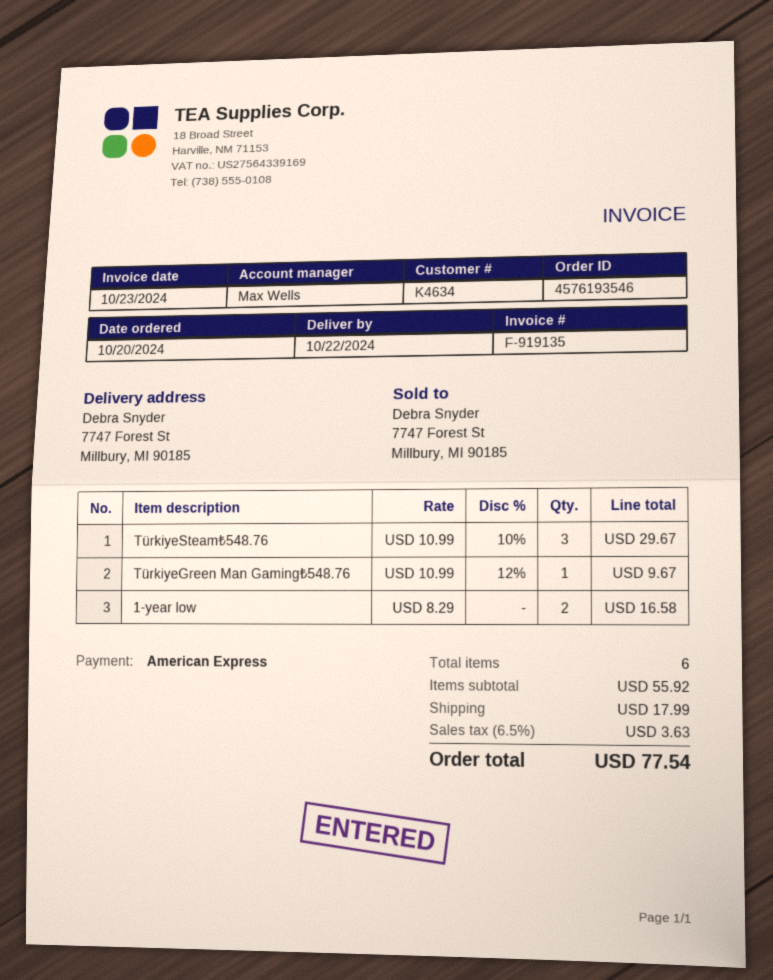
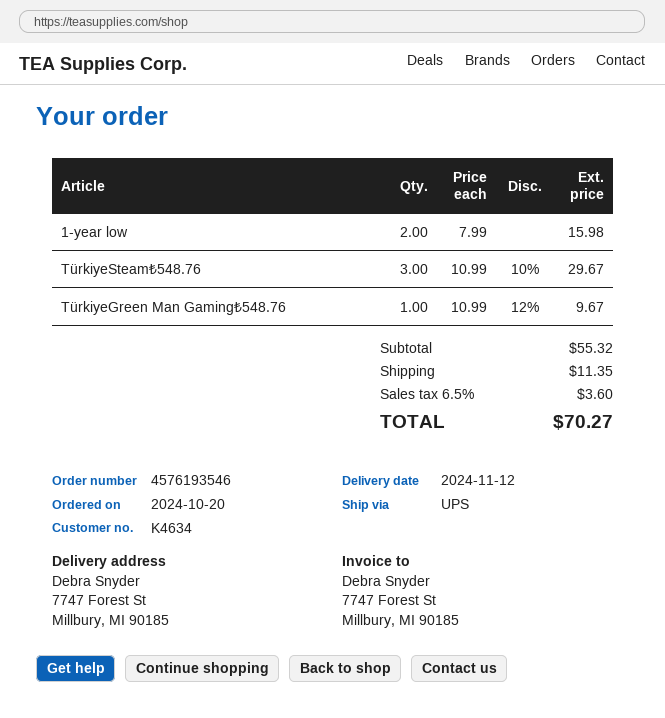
delivery date: 2024-10-22 -> 2024-11-12
1-year low: 2 x 8.29 = 16.58 -> 2 x 7.99 = 15.98
subtotal: 55.92 -> 55.32
shipping: 17.99 -> 11.35
tax: 6.5% = 3.63 -> 6.5% = 3.60
total: 77.54 -> 70.27

